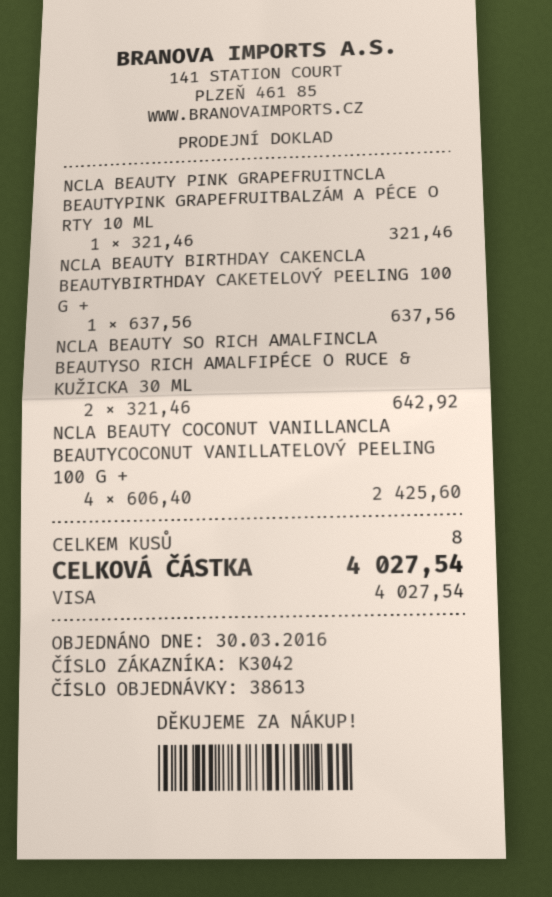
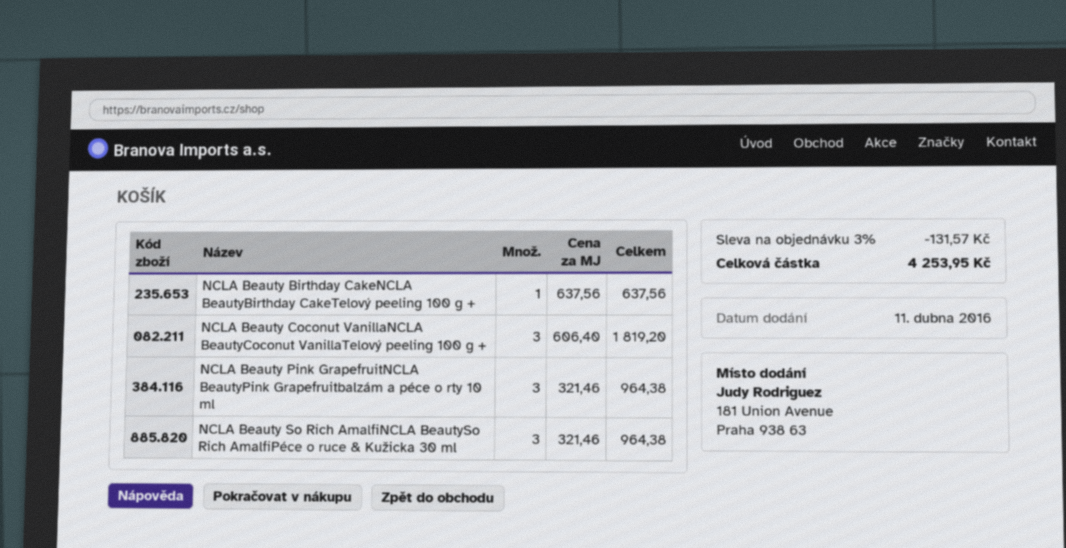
NCLA BEAUTY PINK GRAPEFRUITNCLA BEAUTYPINK GRAPEFRUITBALZÁM A PÉCE O RTY 10 ML: 1 x 321.46 = 321.46 -> 3 x 321.46 = 964.38
NCLA BEAUTY SO RICH AMALFINCLA BEAUTYSO RICH AMALFIPÉCE O RUCE & KUŽICKA 30 ML: 2 x 321.46 = 642.92 -> 3 x 321.46 = 964.38
NCLA BEAUTY COCONUT VANILLANCLA BEAUTYCOCONUT VANILLATELOVÝ PEELING 100 G +: 4 x 606.40 = 2425.60 -> 3 x 606.40 = 1819.20
discount: none -> 3% = 131.57
total: 4027.54 -> 4253.95

